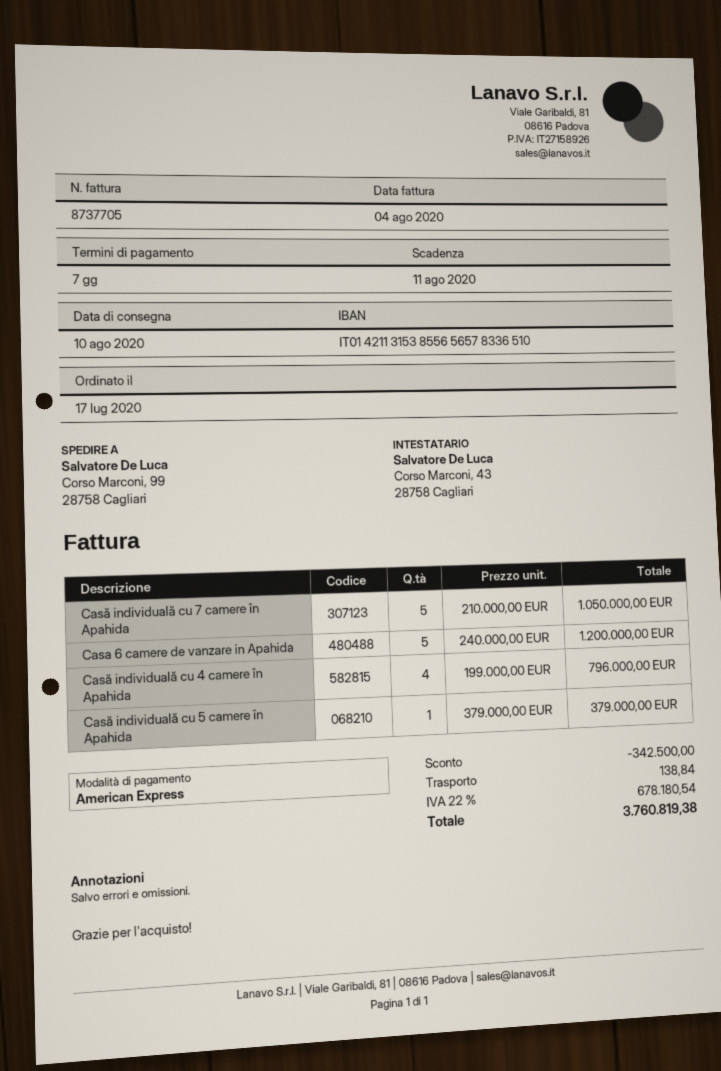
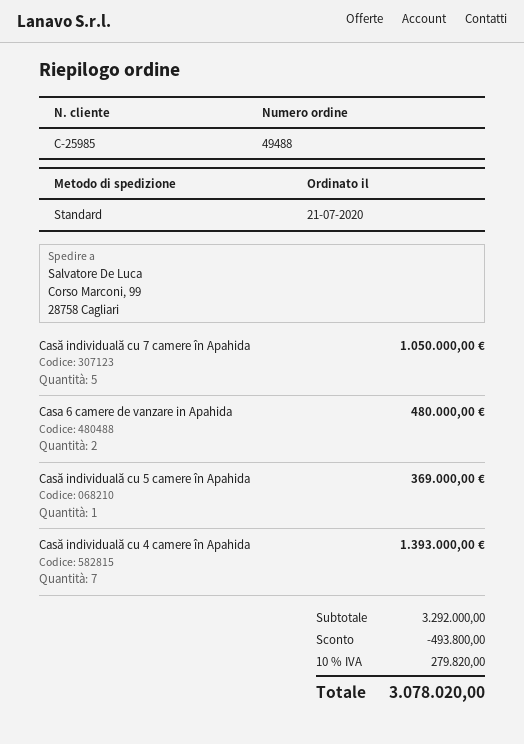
order date: 2020-07-17 -> 2020-07-21
Casa 6 camere de vanzare in Apahida: 5 for 1200000.00 -> 2 for 480000.00
Casă individuală cu 4 camere în Apahida: 4 for 796000.00 -> 7 for 1393000.00
Casă individuală cu 5 camere în Apahida: 1 for 379000.00 -> 1 for 369000.00
discount: 342500.00 -> 493800.00
shipping: 138.84 -> none
tax: 22% = 678180.54 -> 10% = 279820.00
total: 3760819.38 -> 3078020.00

